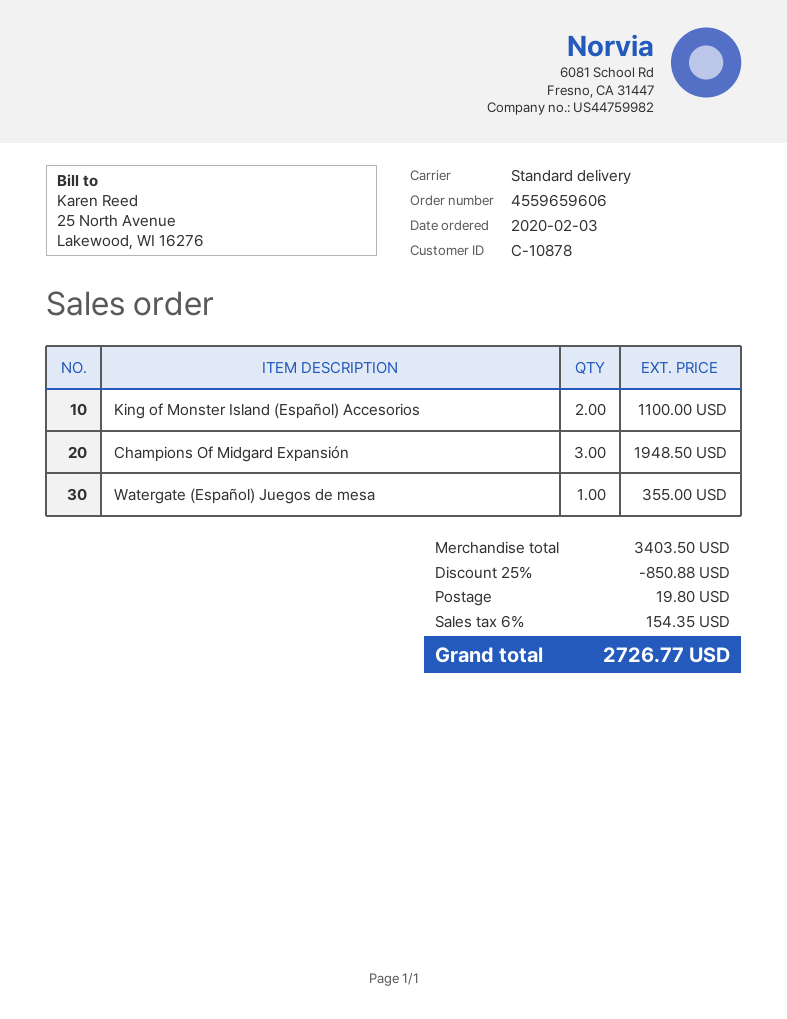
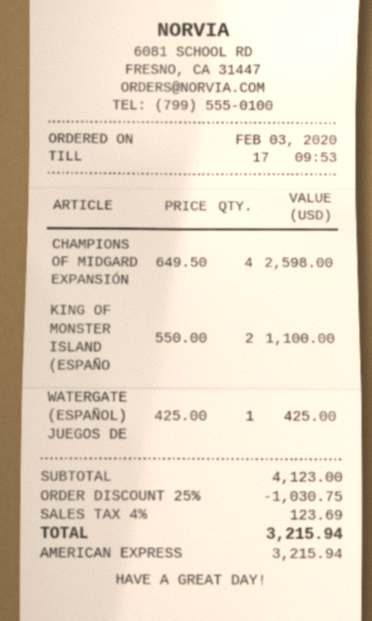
Champions Of Midgard Expansión: 3 for 1948.50 -> 4 for 2598.00
Watergate (Español) Juegos de mesa: 1 for 355.00 -> 1 for 425.00
subtotal: 3403.50 -> 4123.00
discount: 25% = 850.88 -> 25% = 1030.75
shipping: 19.80 -> none
tax: 6% = 154.35 -> 4% = 123.69
total: 2726.77 -> 3215.94

